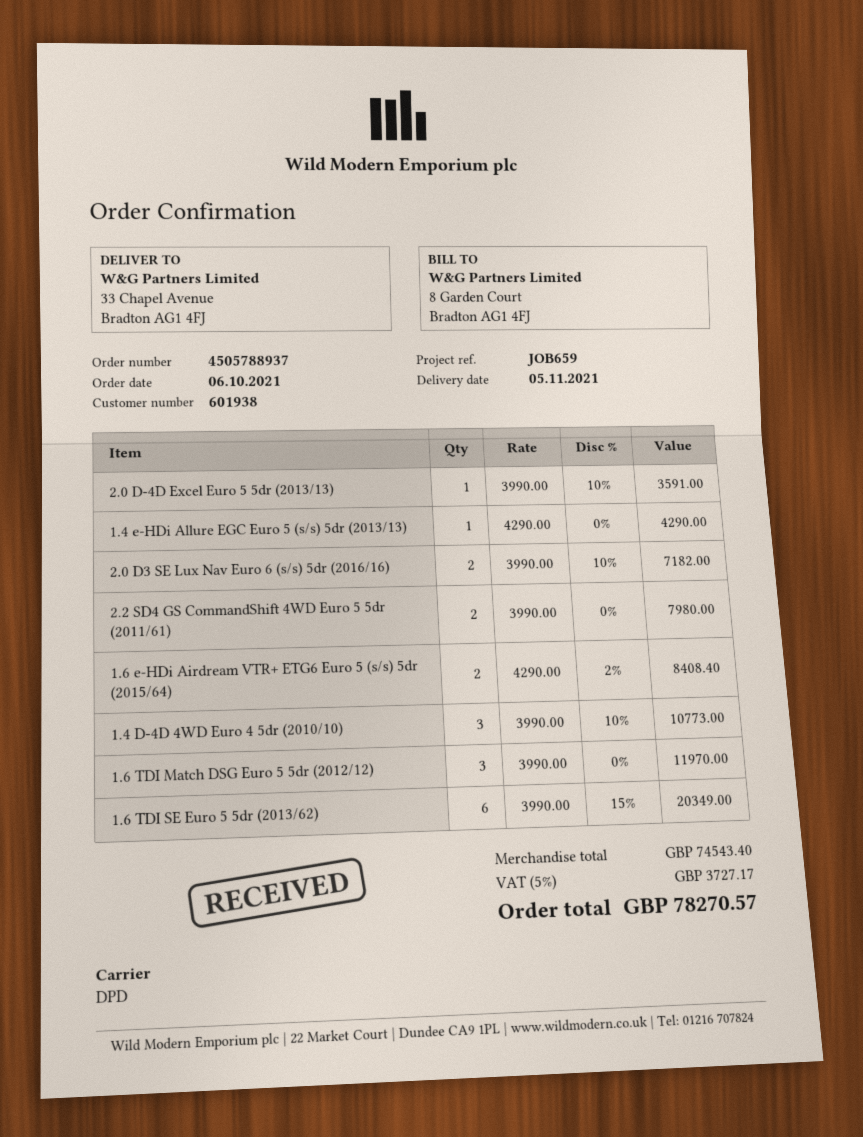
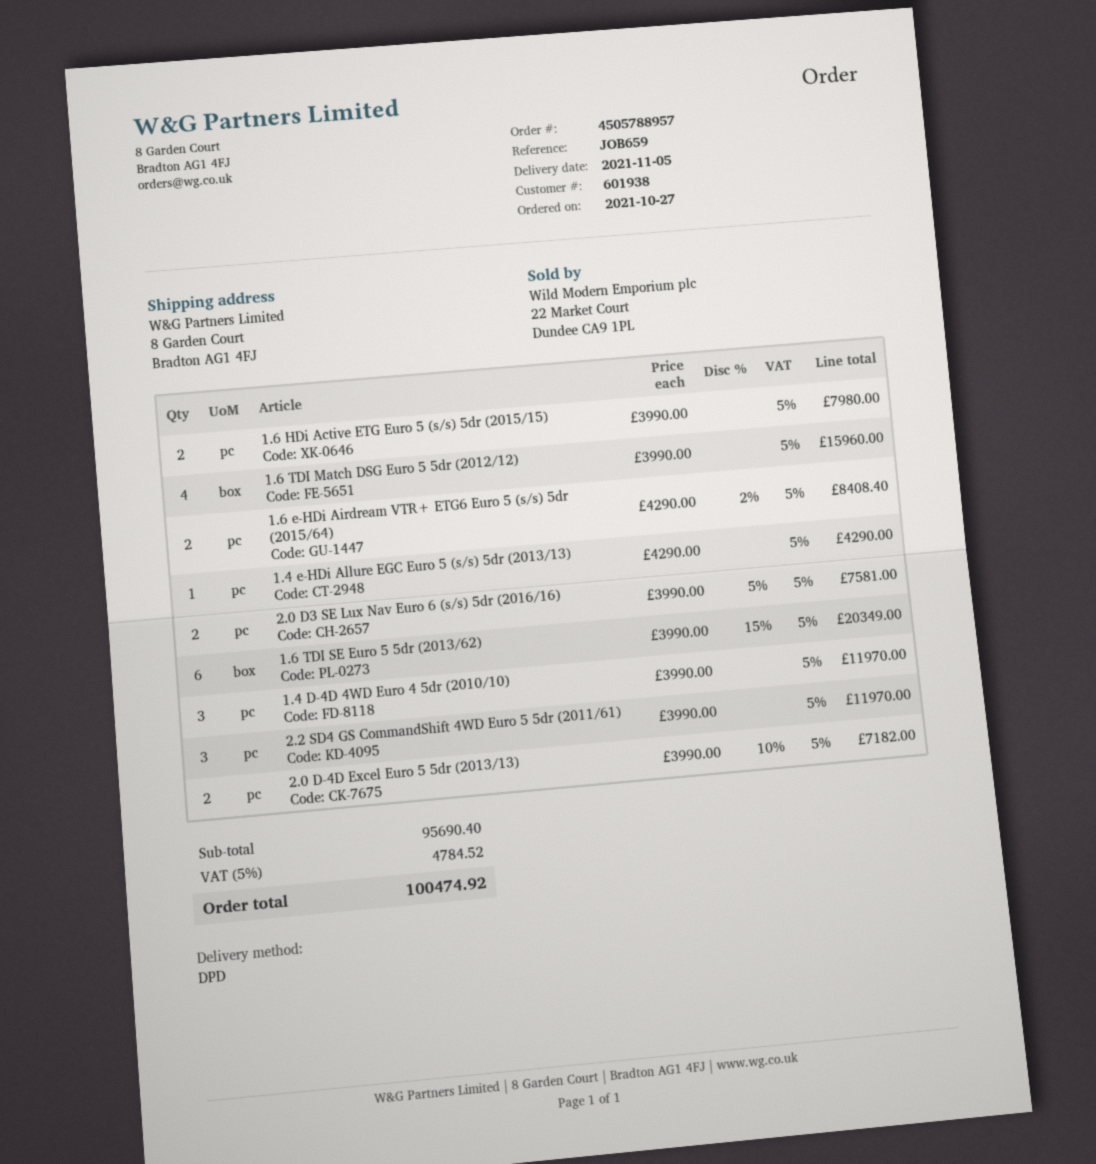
order number: 4505788937 -> 4505788957
order date: 2021-10-06 -> 2021-10-27
ship to: 33 Chapel Avenue, Bradton AG1 4FJ -> 8 Garden Court, Bradton AG1 4FJ
2.0 D-4D Excel Euro 5 5dr (2013/13): 1 x 3990.00 - 10% = 3591.00 -> 2 x 3990.00 - 10% = 7182.00
2.0 D3 SE Lux Nav Euro 6 (s/s) 5dr (2016/16): 2 x 3990.00 - 10% = 7182.00 -> 2 x 3990.00 - 5% = 7581.00
2.2 SD4 GS CommandShift 4WD Euro 5 5dr (2011/61): 2 x 3990.00 = 7980.00 -> 3 x 3990.00 = 11970.00
1.4 D-4D 4WD Euro 4 5dr (2010/10): 3 x 3990.00 - 10% = 10773.00 -> 3 x 3990.00 = 11970.00
1.6 TDI Match DSG Euro 5 5dr (2012/12): 3 x 3990.00 = 11970.00 -> 4 x 3990.00 = 15960.00
1.6 HDi Active ETG Euro 5 (s/s) 5dr (2015/15): none -> 2 x 3990.00 = 7980.00
subtotal: 74543.40 -> 95690.40
tax: 5% = 3727.17 -> 5% = 4784.52
total: 78270.57 -> 100474.92

